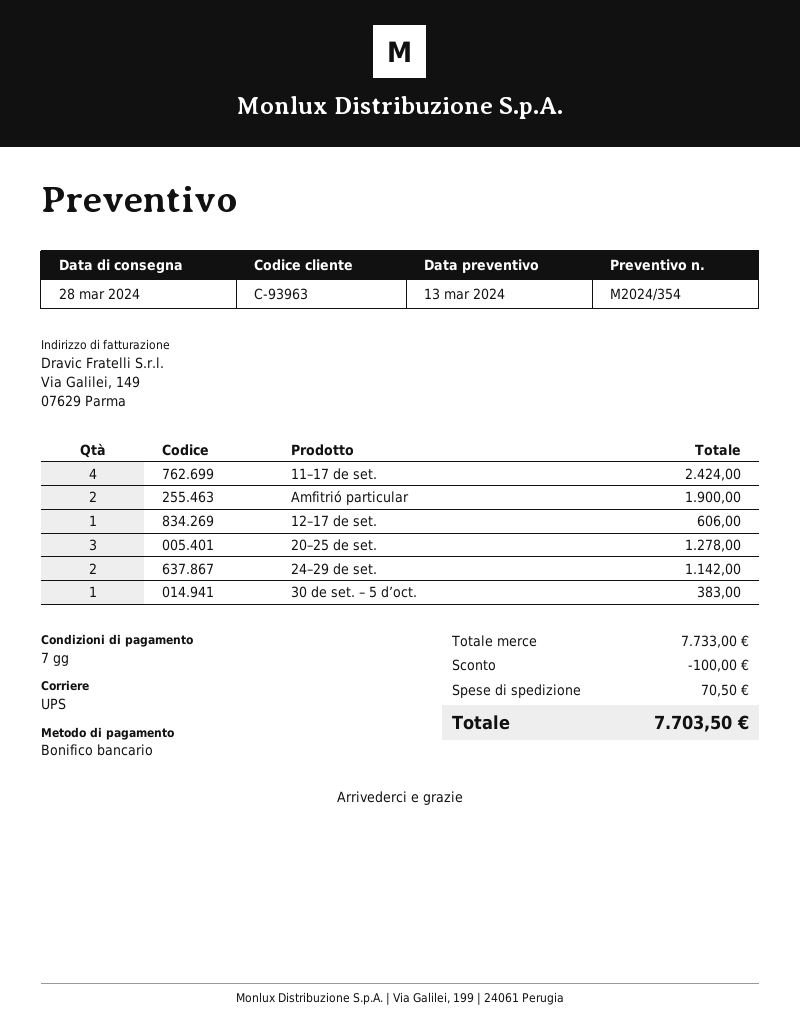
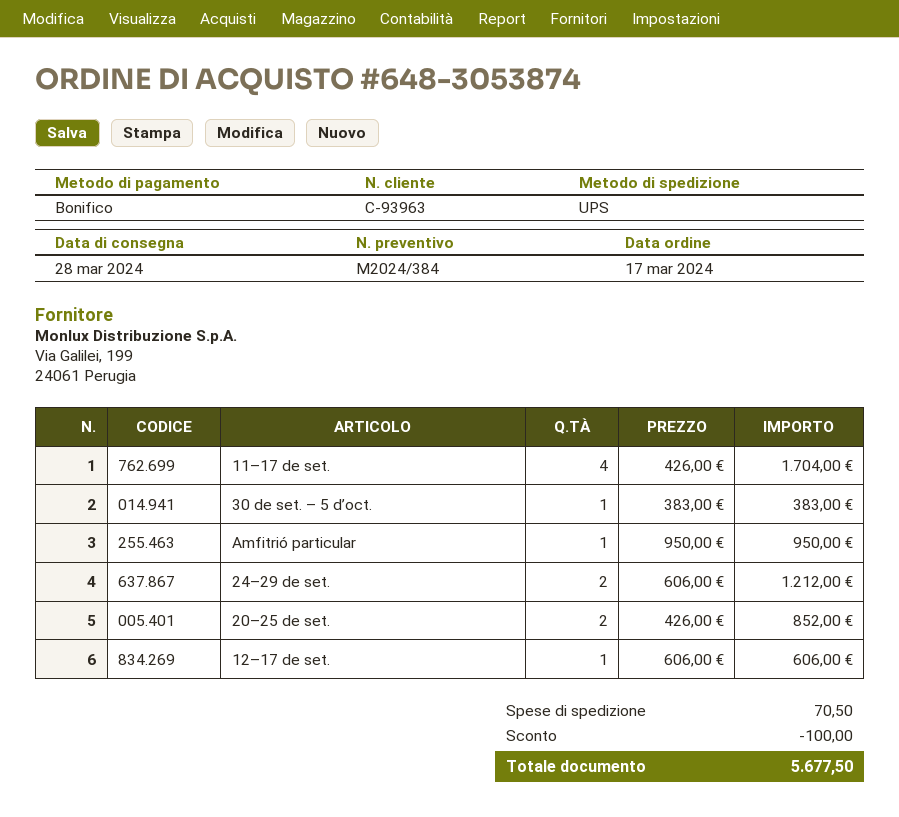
quote number: M2024/354 -> M2024/384
11–17 de set.: 4 for 2424.00 -> 4 for 1704.00
Amfitrió particular: 2 for 1900.00 -> 1 for 950.00
20–25 de set.: 3 for 1278.00 -> 2 for 852.00
24–29 de set.: 2 for 1142.00 -> 2 for 1212.00
total: 7703.50 -> 5677.50

